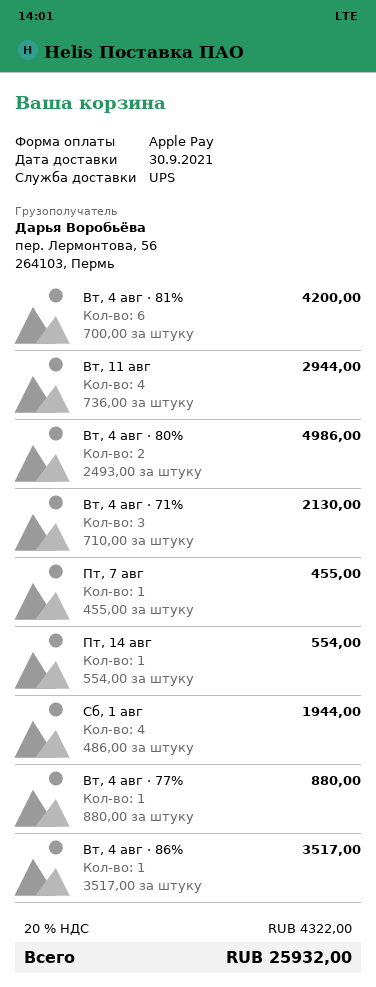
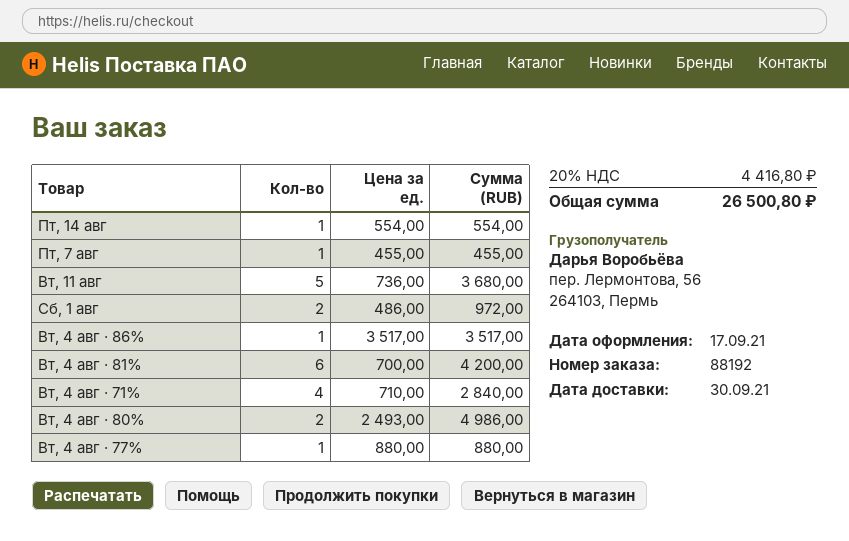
Вт, 11 авг: 4 x 736.00 = 2944.00 -> 5 x 736.00 = 3680.00
Вт, 4 авг · 71%: 3 x 710.00 = 2130.00 -> 4 x 710.00 = 2840.00
Сб, 1 авг: 4 x 486.00 = 1944.00 -> 2 x 486.00 = 972.00
tax: 20% = 4322.00 -> 20% = 4416.80
total: 25932.00 -> 26500.80

